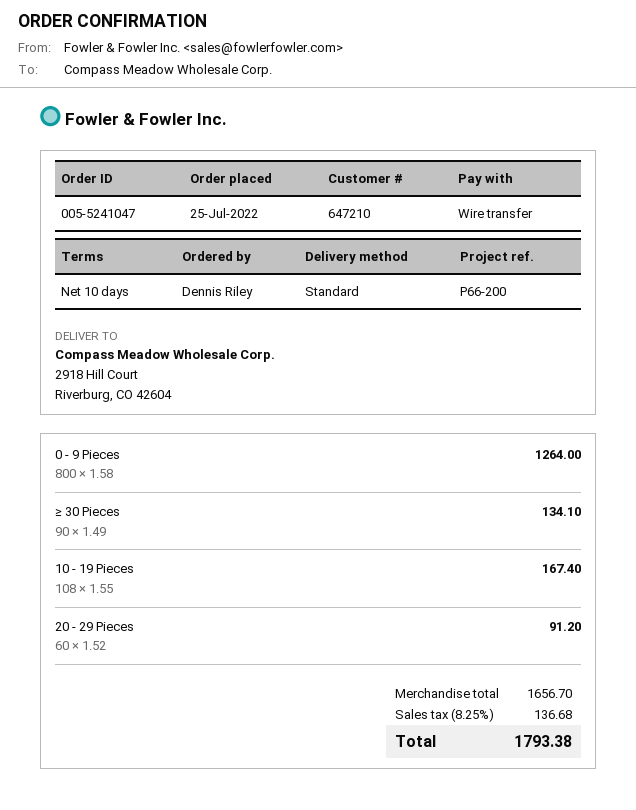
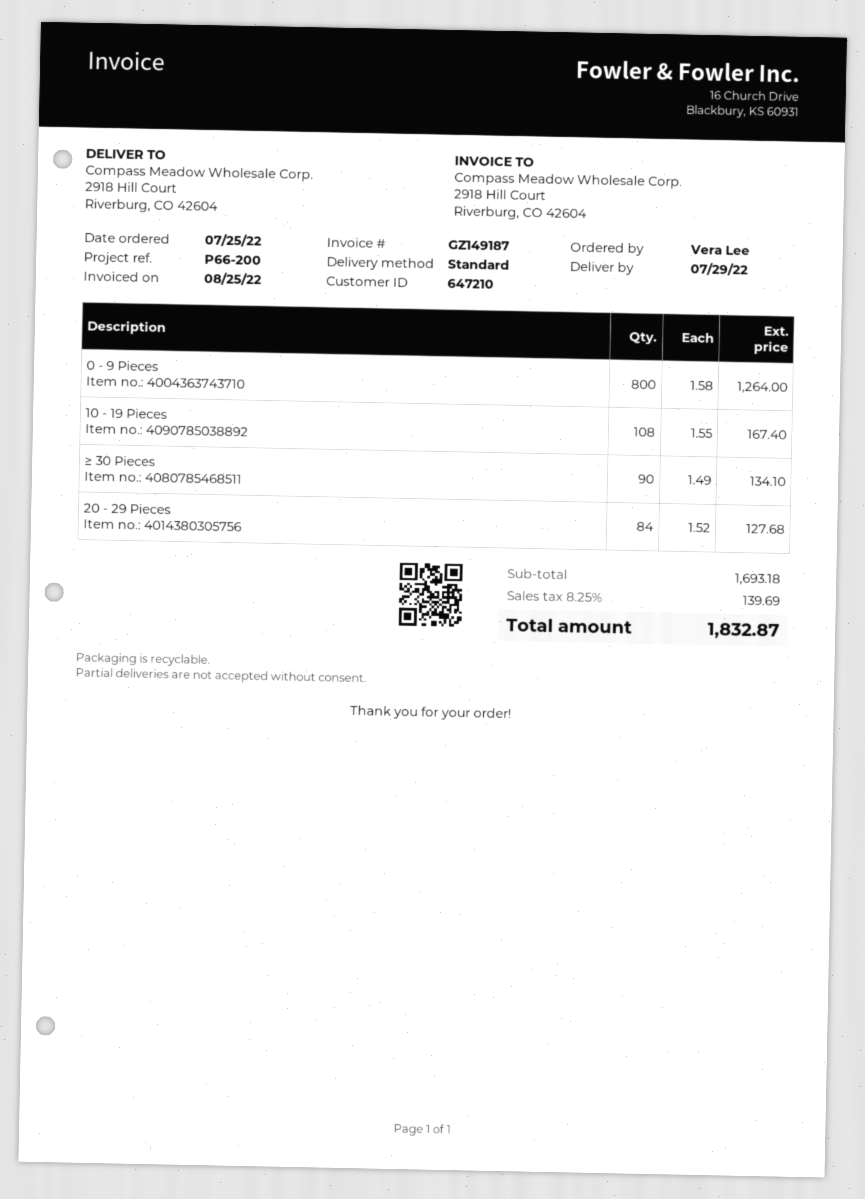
ordered by: Dennis Riley -> Vera Lee
20 - 29 Pieces: 60 x 1.52 = 91.20 -> 84 x 1.52 = 127.68
subtotal: 1656.70 -> 1693.18
tax: 8.25% = 136.68 -> 8.25% = 139.69
total: 1793.38 -> 1832.87

